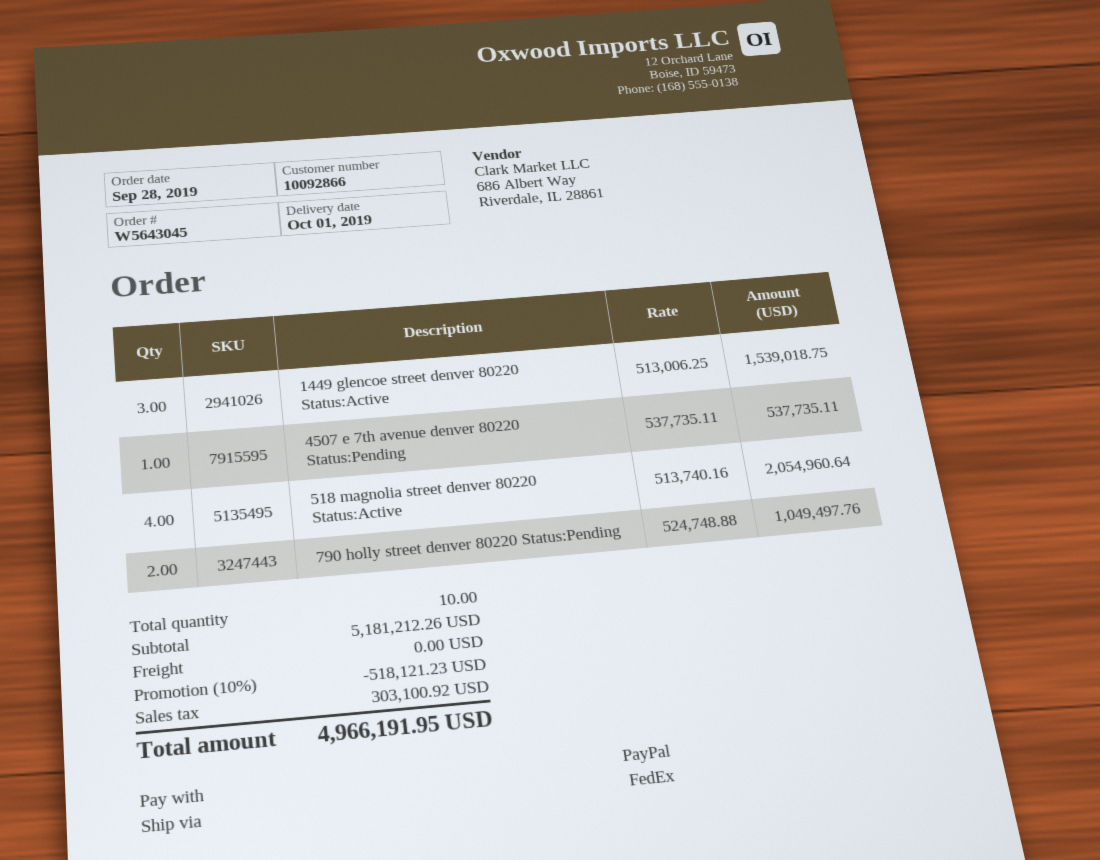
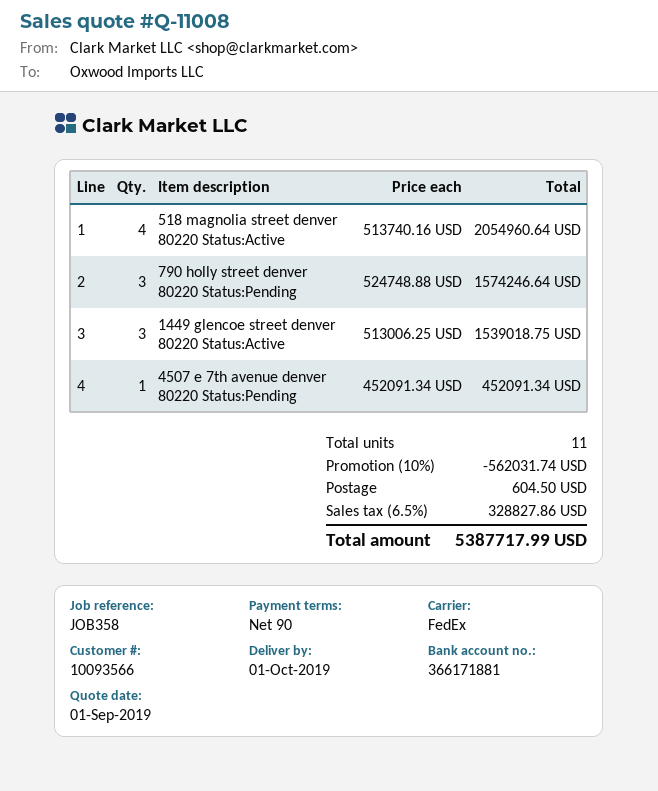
customer number: 10092866 -> 10093566
4507 e 7th avenue denver 80220 Status:Pending: 1 x 537735.11 = 537735.11 -> 1 x 452091.34 = 452091.34
790 holly street denver 80220 Status:Pending: 2 x 524748.88 = 1049497.76 -> 3 x 524748.88 = 1574246.64
total quantity: 10 -> 11
discount: 10% = 518121.23 -> 10% = 562031.74
shipping: 0.00 -> 604.50
tax: 303100.92 -> 328827.86
total: 4966191.95 -> 5387717.99

